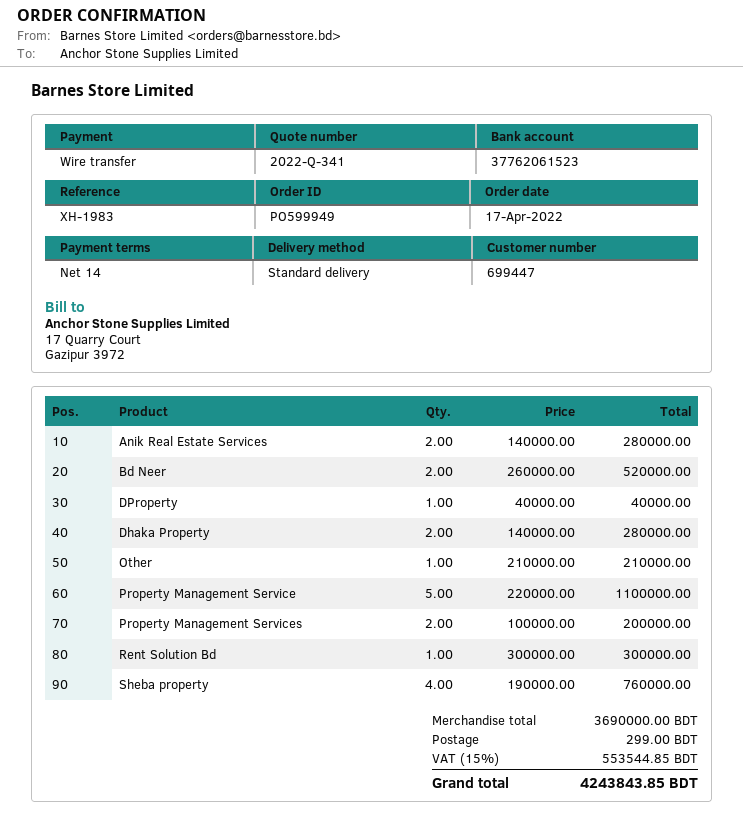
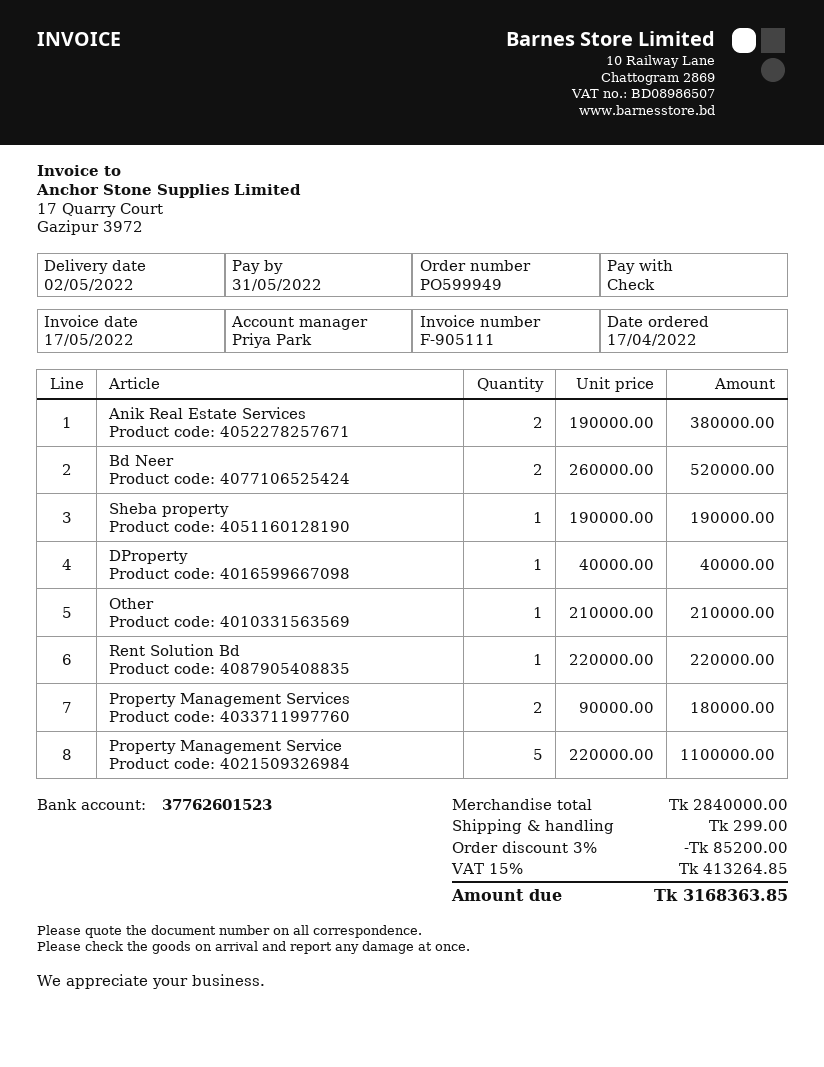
payment method: bank transfer -> cheque
bank account: 37762061523 -> 37762601523
Anik Real Estate Services: 2 x 140000.00 = 280000.00 -> 2 x 190000.00 = 380000.00
Dhaka Property: 2 x 140000.00 = 280000.00 -> none
Property Management Services: 2 x 100000.00 = 200000.00 -> 2 x 90000.00 = 180000.00
Rent Solution Bd: 1 x 300000.00 = 300000.00 -> 1 x 220000.00 = 220000.00
Sheba property: 4 x 190000.00 = 760000.00 -> 1 x 190000.00 = 190000.00
subtotal: 3690000.00 -> 2840000.00
discount: none -> 3% = 85200.00
tax: 15% = 553544.85 -> 15% = 413264.85
total: 4243843.85 -> 3168363.85

